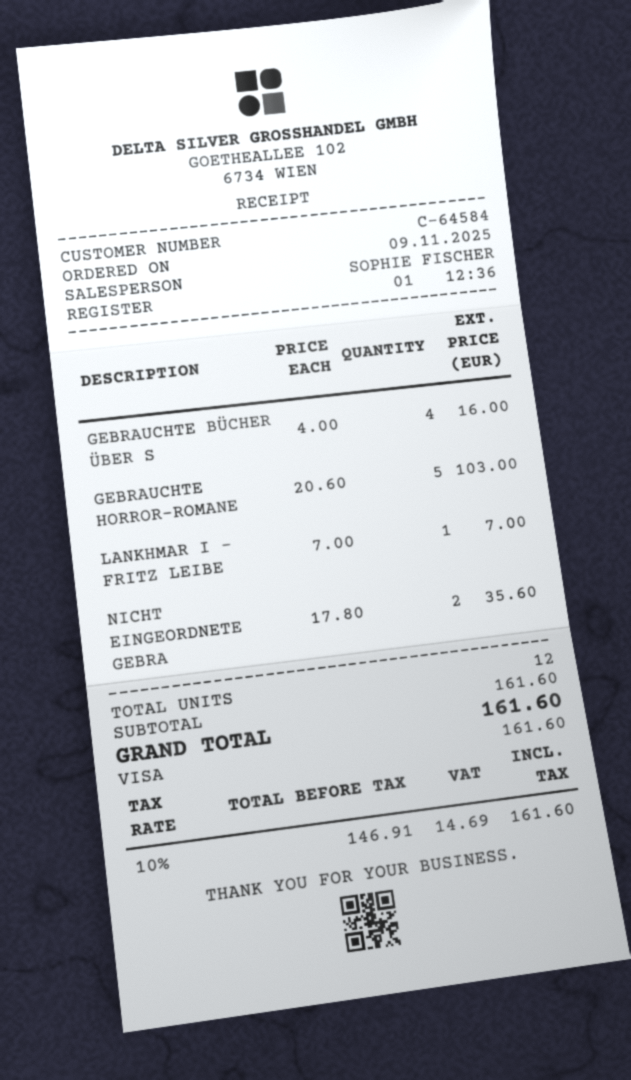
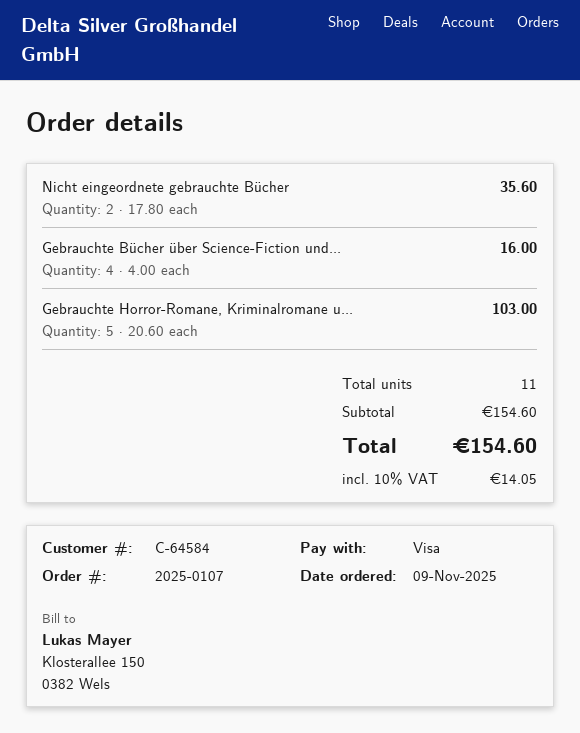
LANKHMAR I - FRITZ LEIBE: 1 x 7.00 = 7.00 -> none
total quantity: 12 -> 11
subtotal: 161.60 -> 154.60
tax: 10% = 14.69 -> 10% = 14.05
total: 161.60 -> 154.60

